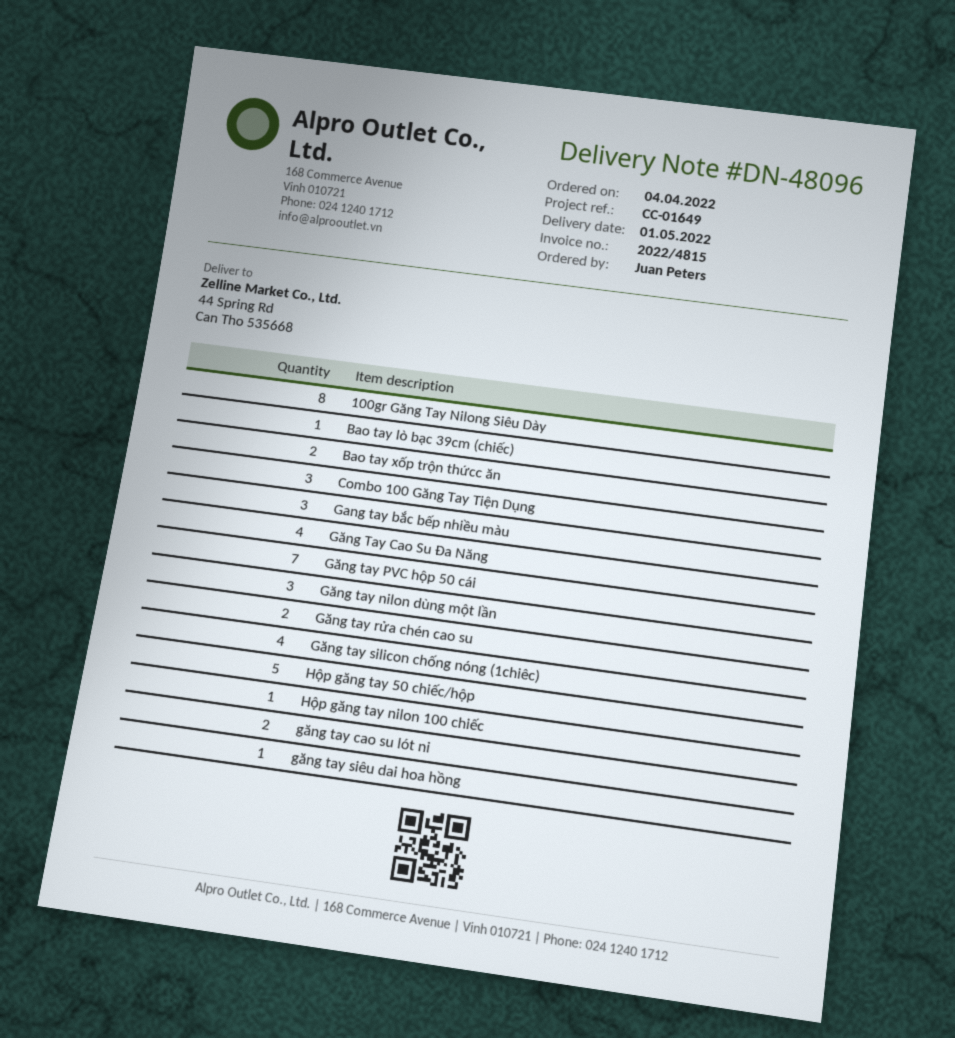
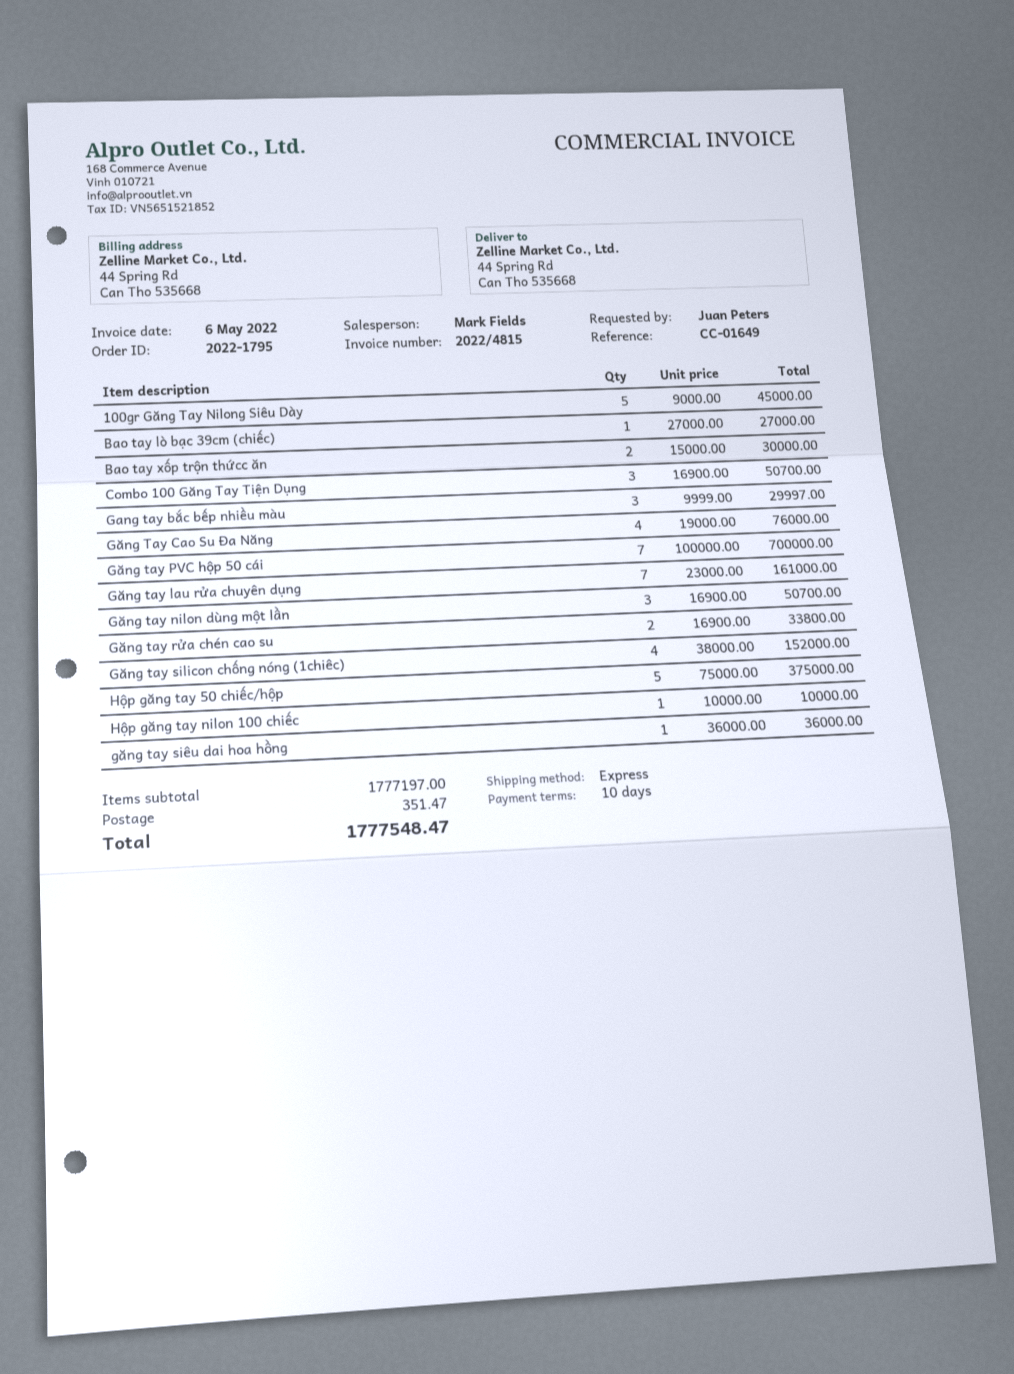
100gr Găng Tay Nilong Siêu Dày: 8 -> 5
găng tay cao su lót nỉ: 2 -> none
Găng tay lau rửa chuyên dụng: none -> 7

